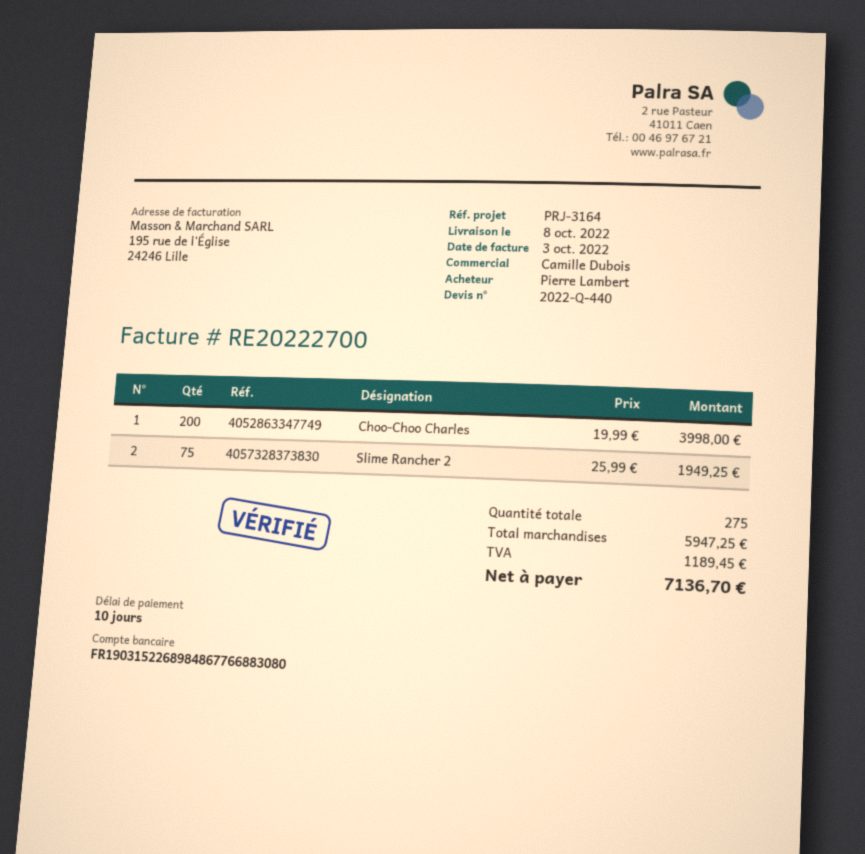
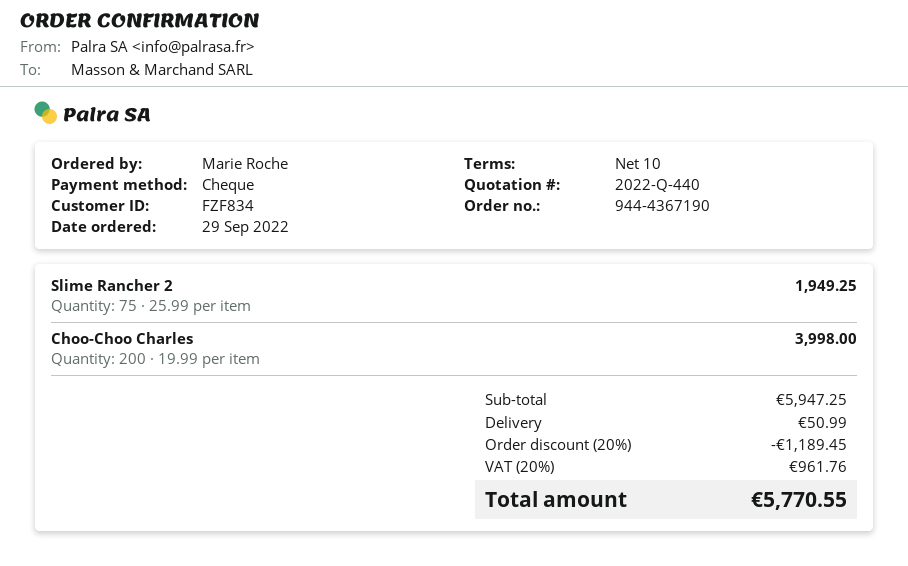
ordered by: Pierre Lambert -> Marie Roche
discount: none -> 20% = 1189.45
shipping: none -> 50.99
tax: 1189.45 -> 961.76
total: 7136.70 -> 5770.55

